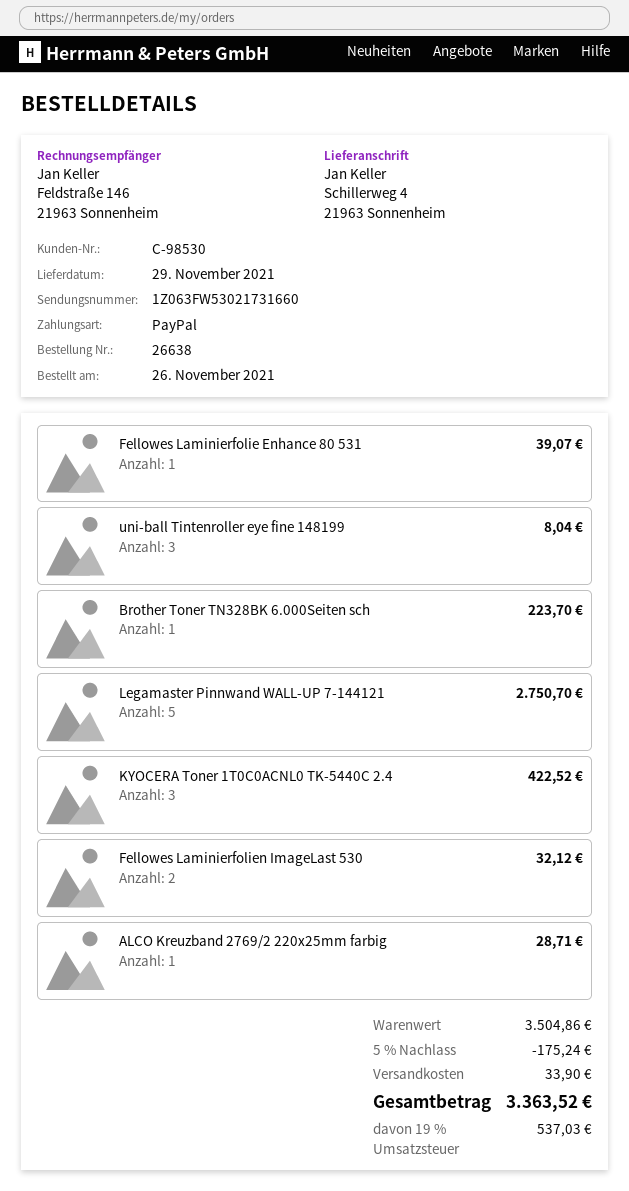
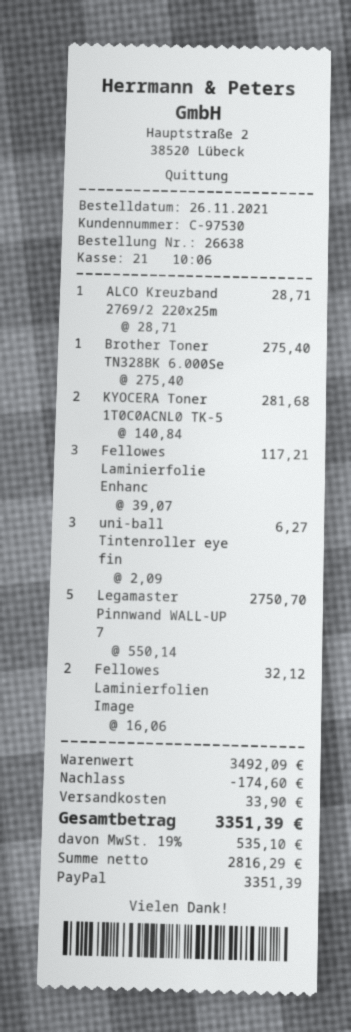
customer number: C-98530 -> C-97530
Fellowes Laminierfolie Enhance 80 531: 1 for 39.07 -> 3 for 117.21
uni-ball Tintenroller eye fine 148199: 3 for 8.04 -> 3 for 6.27
Brother Toner TN328BK 6.000Seiten sch: 1 for 223.70 -> 1 for 275.40
KYOCERA Toner 1T0C0ACNL0 TK-5440C 2.4: 3 for 422.52 -> 2 for 281.68
subtotal: 3504.86 -> 3492.09
discount: 175.24 -> 174.60
tax: 19% = 537.03 -> 19% = 535.10
total: 3363.52 -> 3351.39

